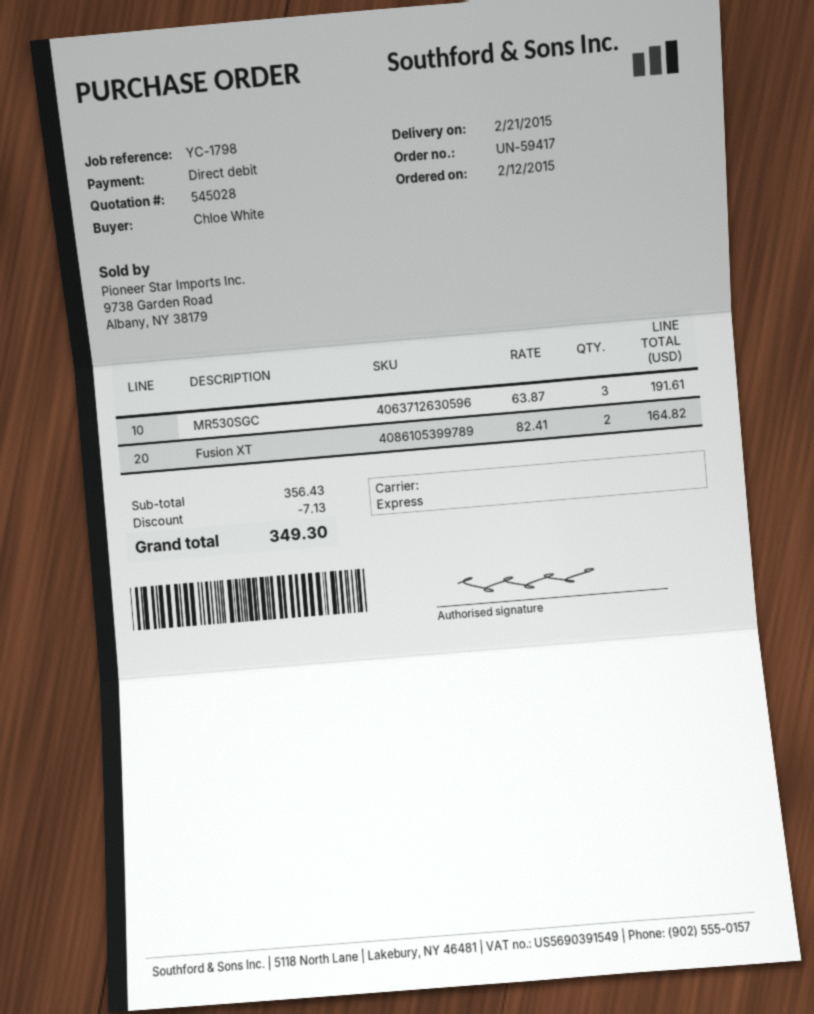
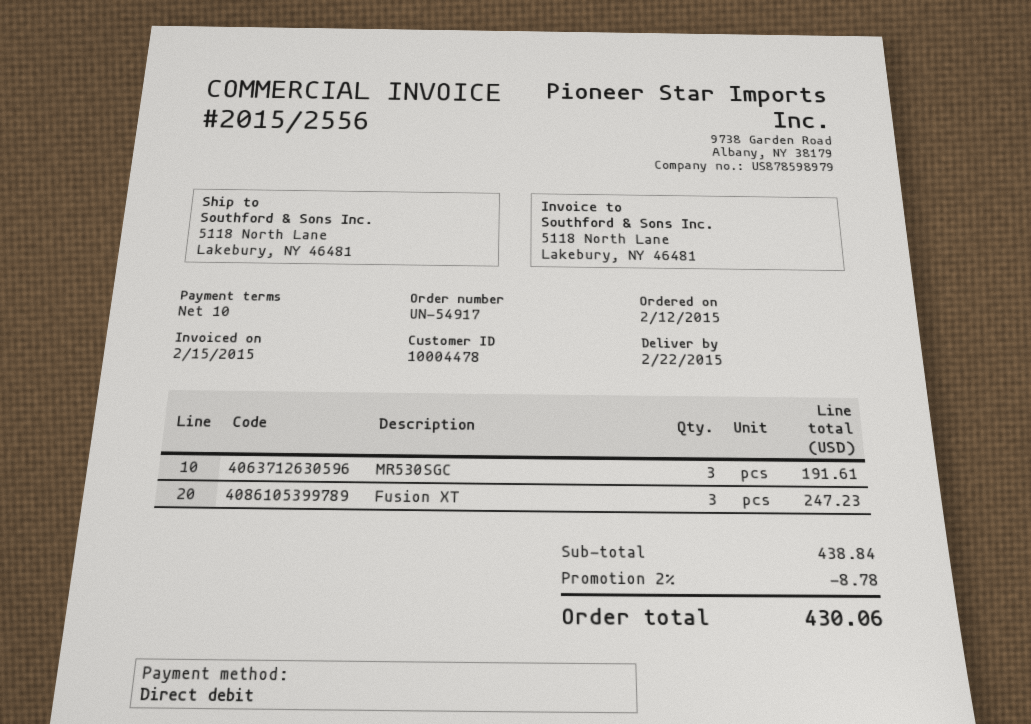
order number: UN-59417 -> UN-54917
delivery date: 2015-02-21 -> 2015-02-22
Fusion XT: 2 for 164.82 -> 3 for 247.23
subtotal: 356.43 -> 438.84
discount: 7.13 -> 8.78
total: 349.30 -> 430.06

